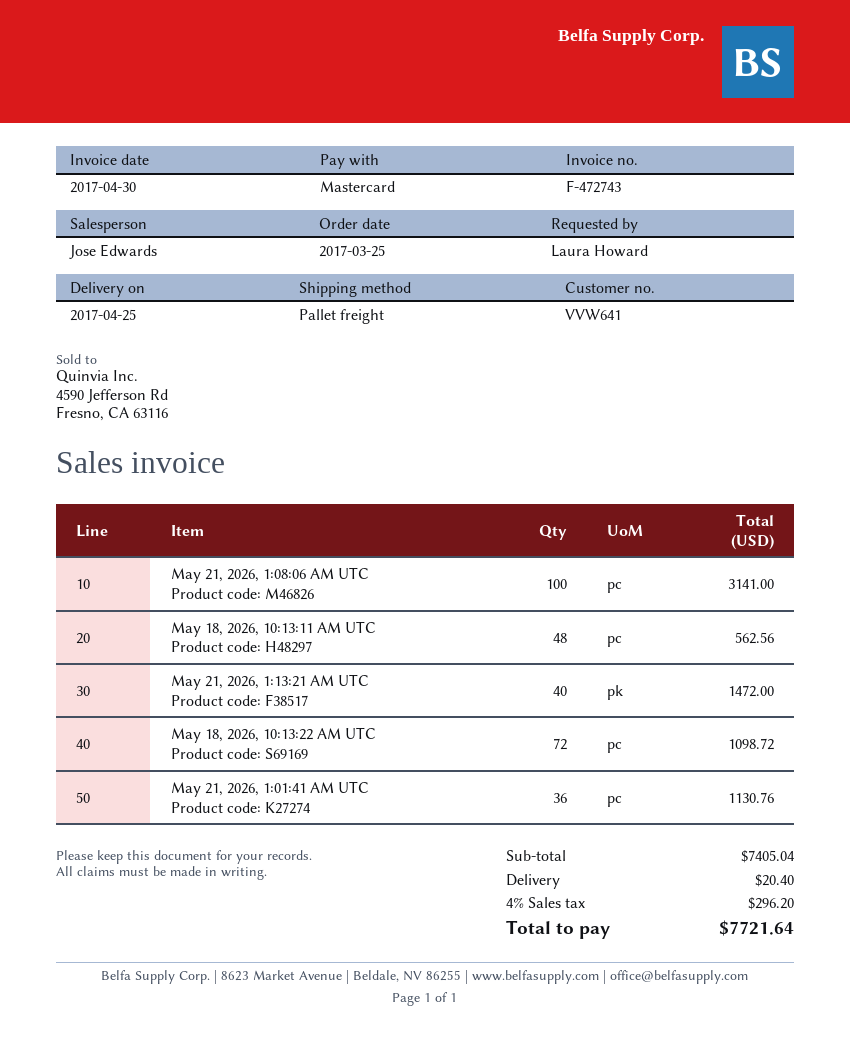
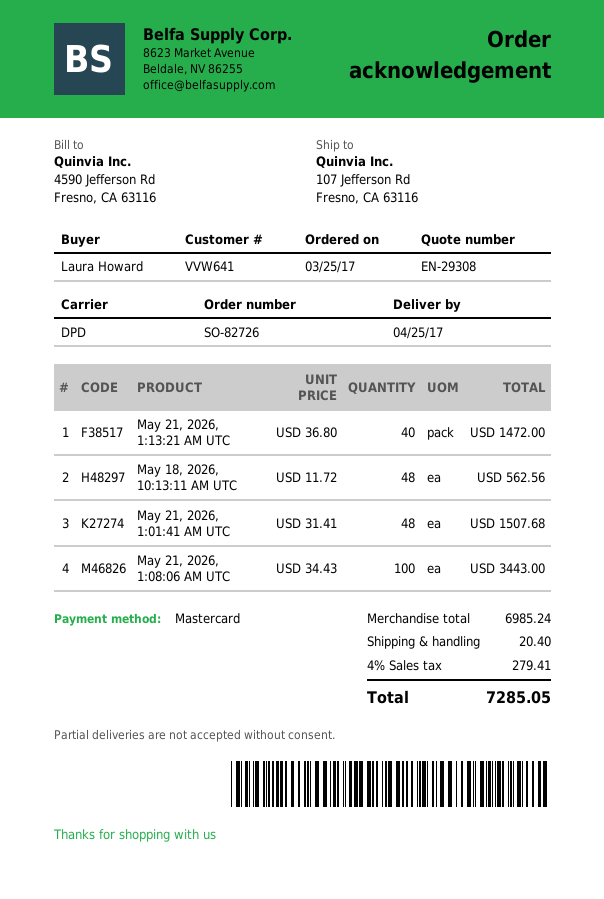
shipping method: pallet freight -> DPD
May 21, 2026, 1:08:06 AM UTC: 100 for 3141.00 -> 100 for 3443.00
May 18, 2026, 10:13:22 AM UTC: 72 for 1098.72 -> none
May 21, 2026, 1:01:41 AM UTC: 36 for 1130.76 -> 48 for 1507.68
subtotal: 7405.04 -> 6985.24
tax: 4% = 296.20 -> 4% = 279.41
total: 7721.64 -> 7285.05

